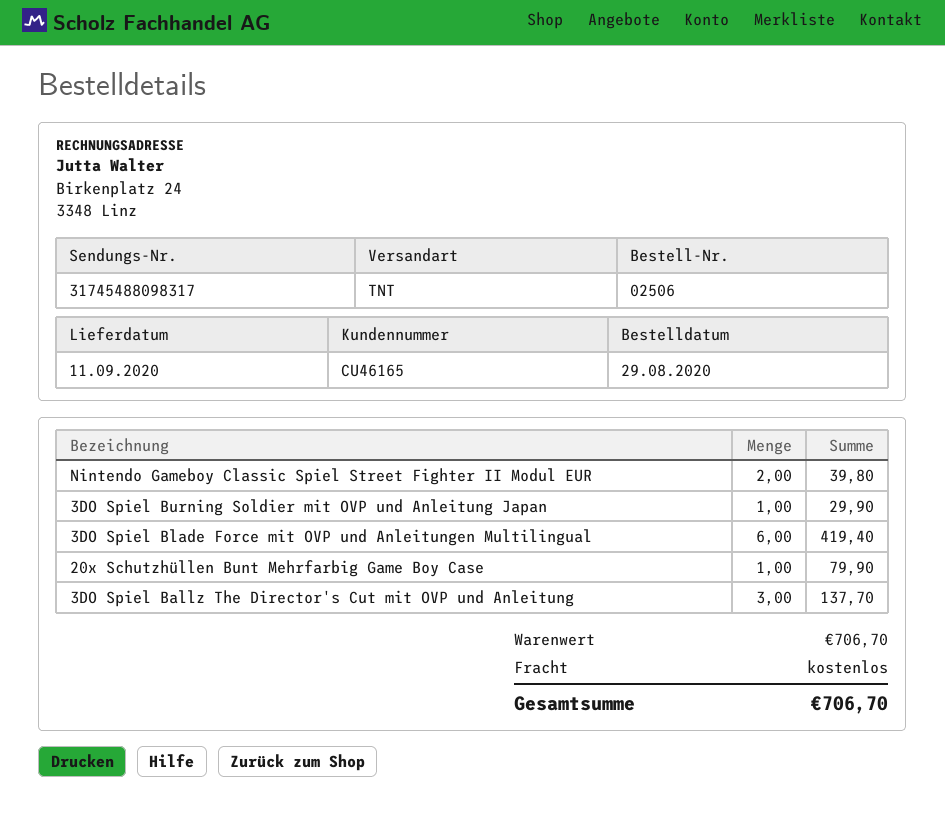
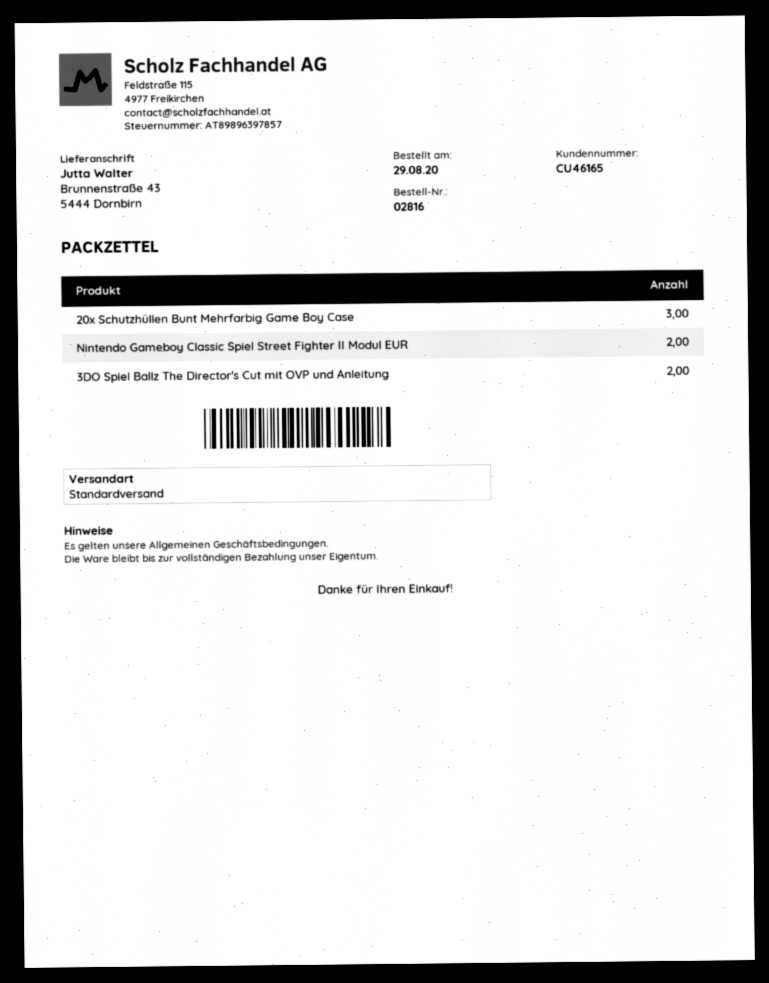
order number: 02506 -> 02816
shipping method: TNT -> standard
3DO Spiel Burning Soldier mit OVP und Anleitung Japan: 1 -> none
3DO Spiel Blade Force mit OVP und Anleitungen Multilingual: 6 -> none
20x Schutzhüllen Bunt Mehrfarbig Game Boy Case: 1 -> 3
3DO Spiel Ballz The Director's Cut mit OVP und Anleitung: 3 -> 2

